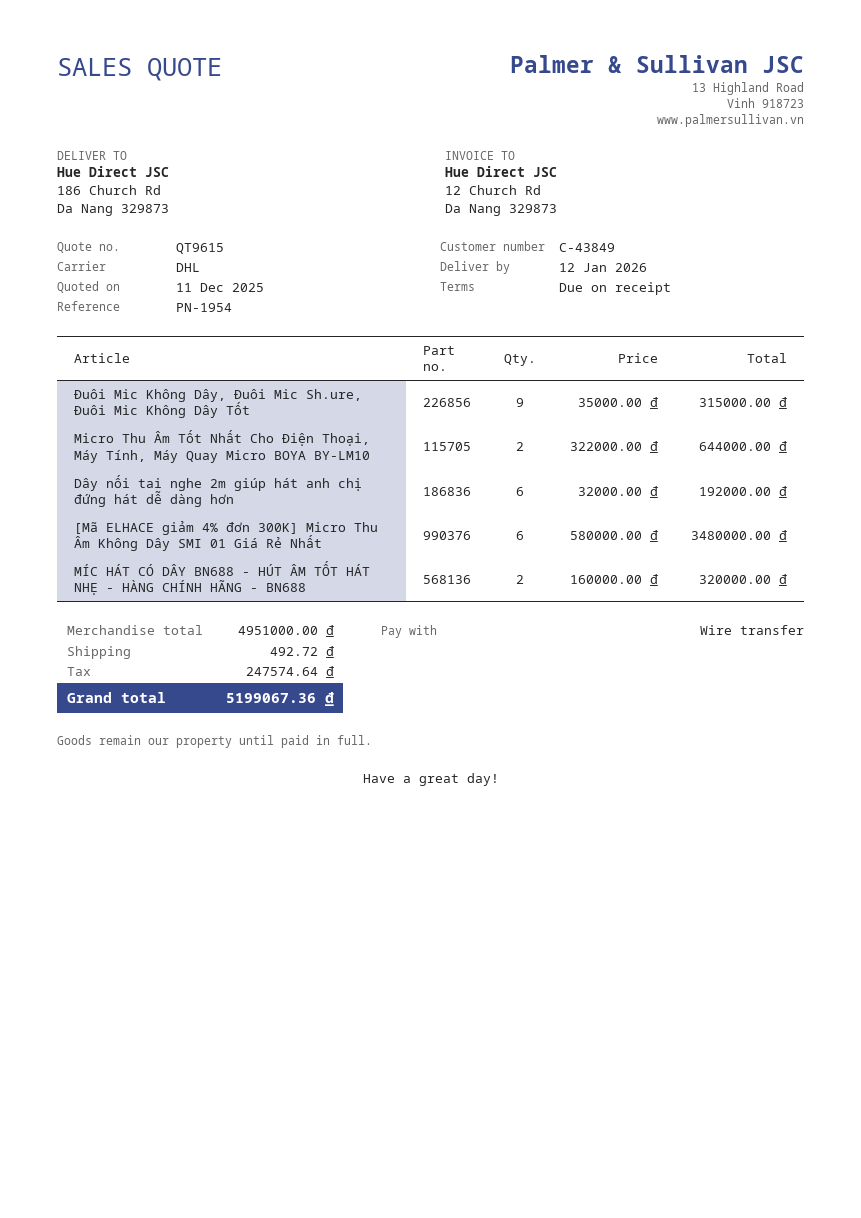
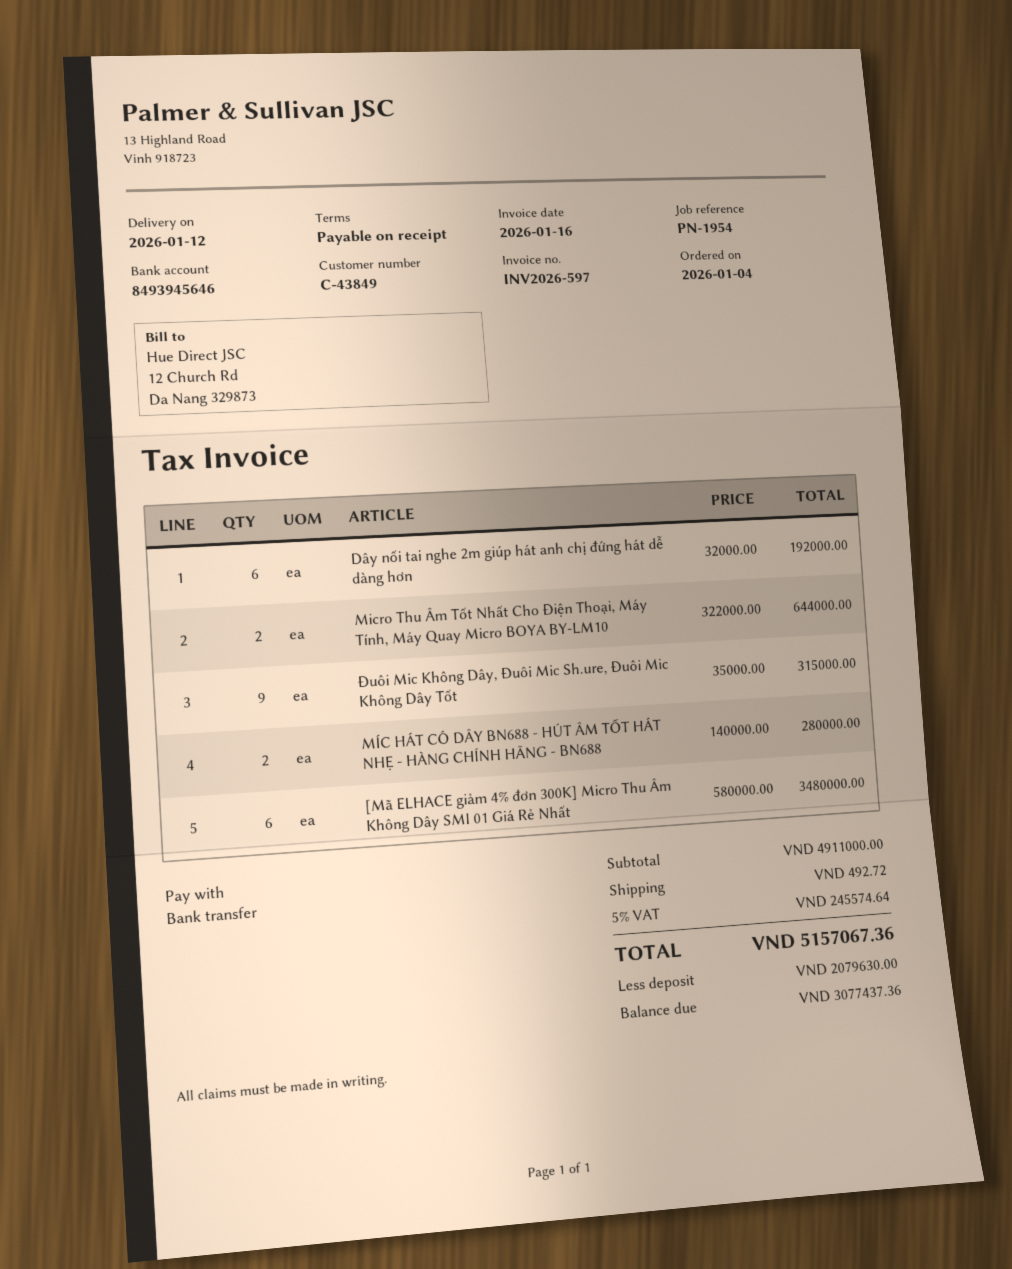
MÍC HÁT CÓ DÂY BN688 - HÚT ÂM TỐT HÁT NHẸ - HÀNG CHÍNH HÃNG - BN688: 2 x 160000.00 = 320000.00 -> 2 x 140000.00 = 280000.00
subtotal: 4951000.00 -> 4911000.00
tax: 247574.64 -> 245574.64
total: 5199067.36 -> 5157067.36

